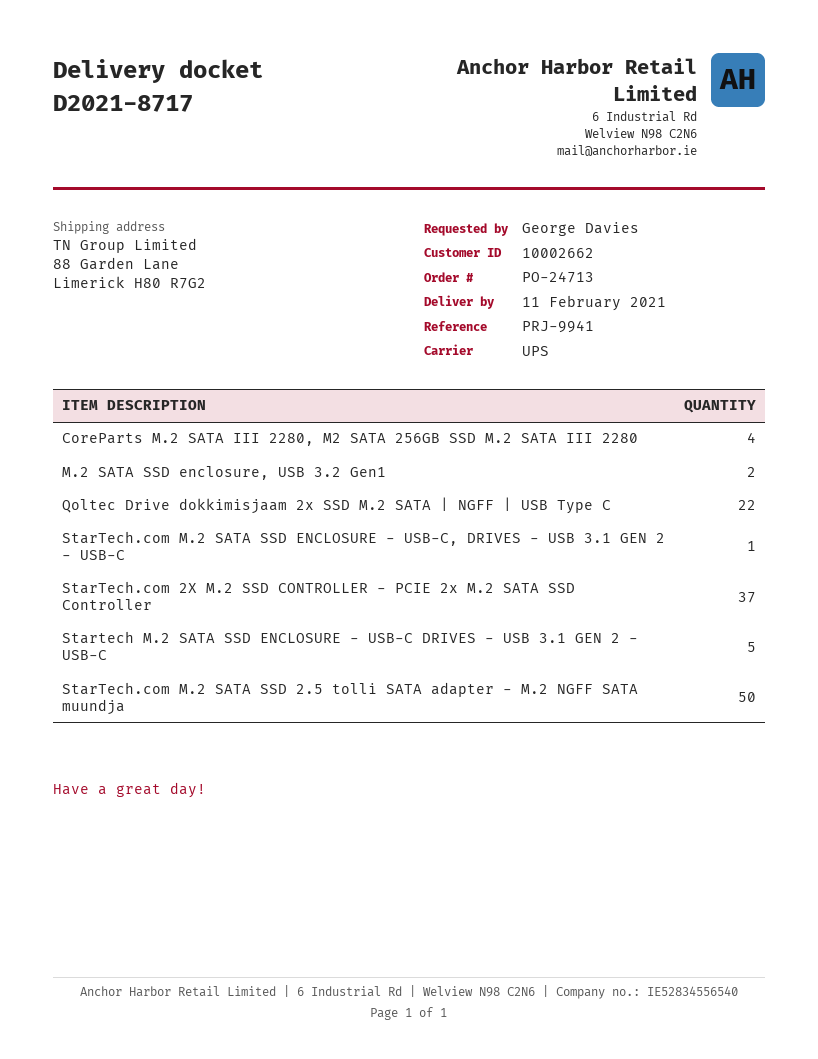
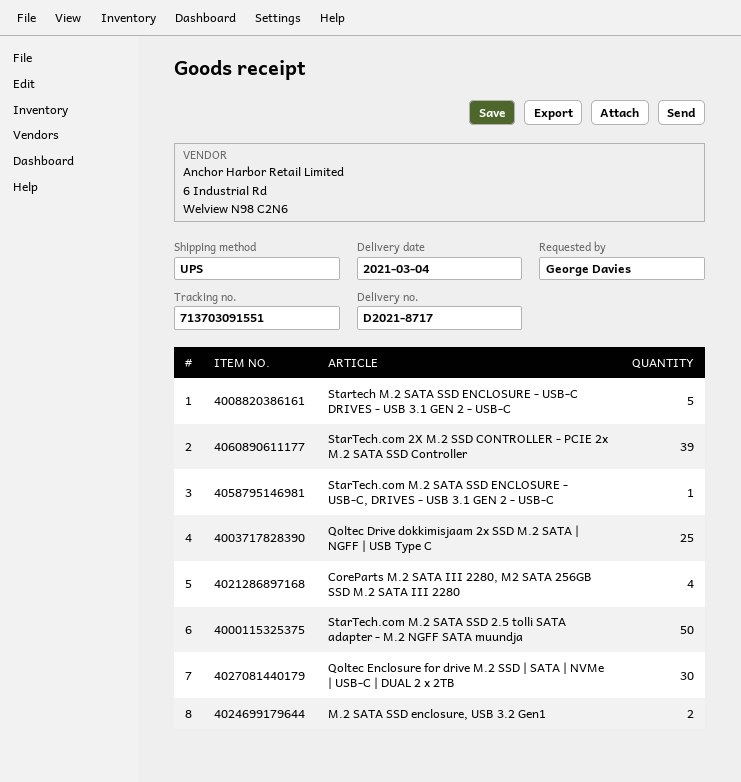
delivery date: 2021-02-11 -> 2021-03-04
Qoltec Drive dokkimisjaam 2x SSD M.2 SATA | NGFF | USB Type C: 22 -> 25
StarTech.com 2X M.2 SSD CONTROLLER - PCIE 2x M.2 SATA SSD Controller: 37 -> 39
Qoltec Enclosure for drive M.2 SSD | SATA | NVMe | USB-C | DUAL 2 x 2TB: none -> 30

